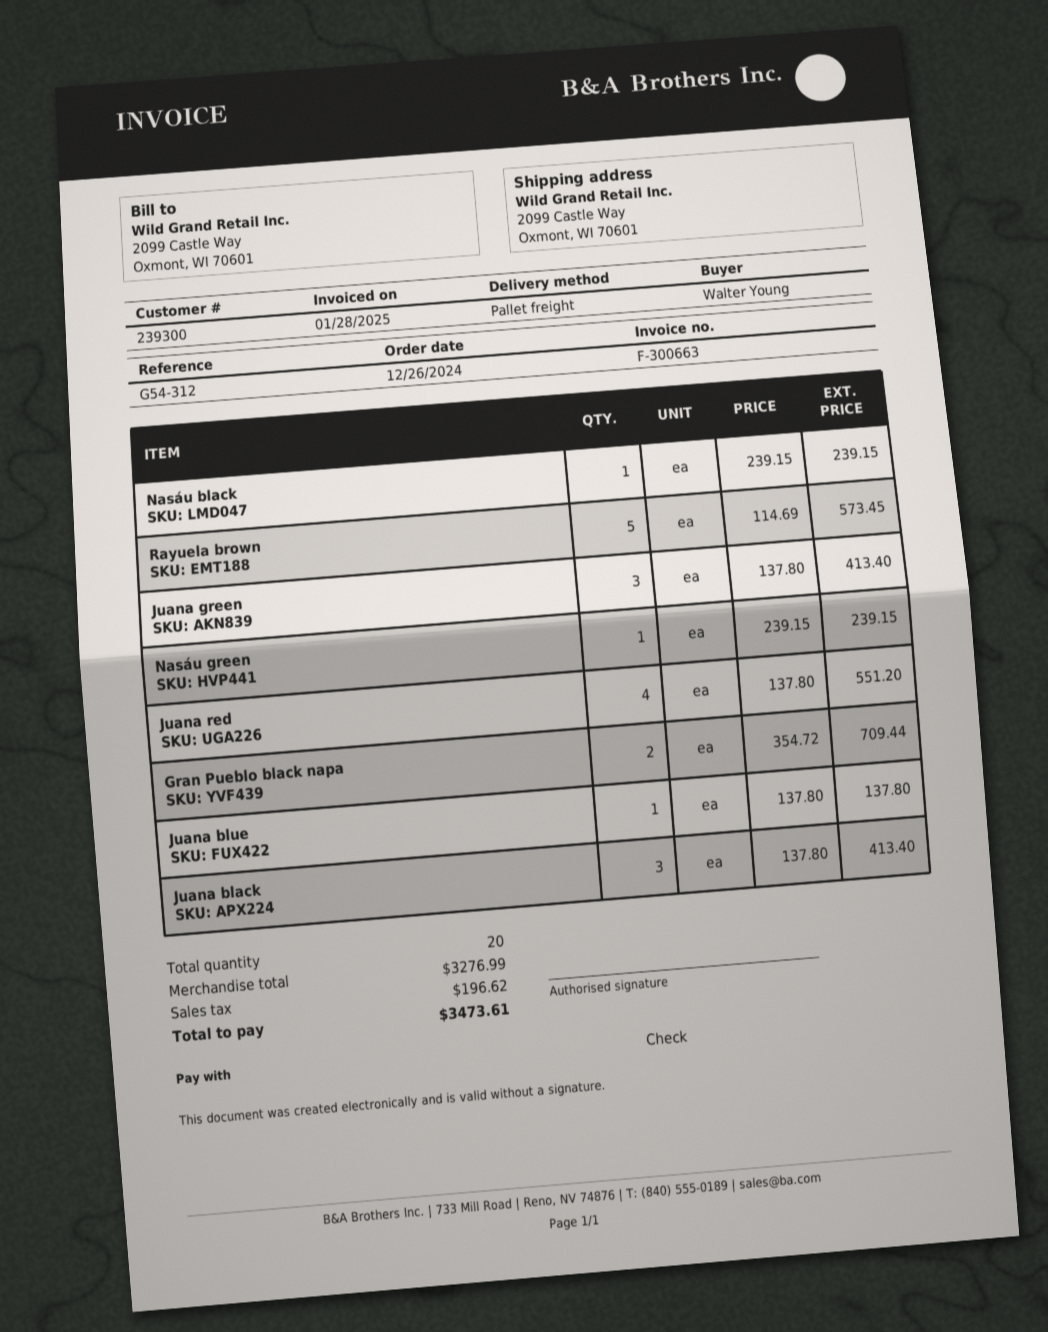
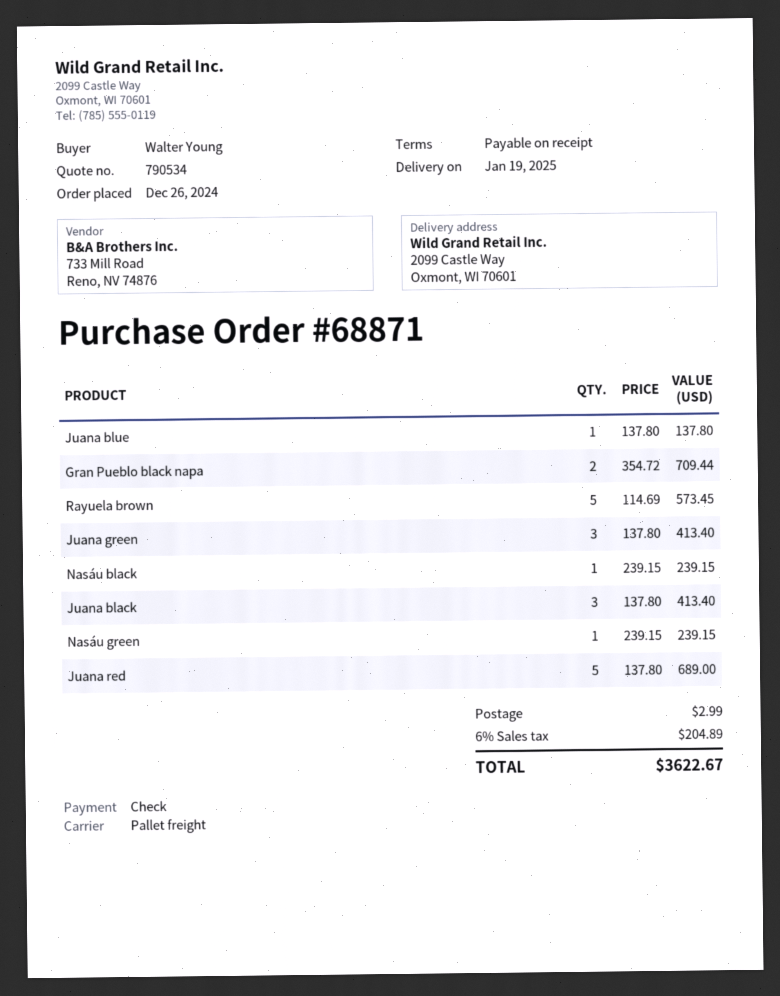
Juana red: 4 x 137.80 = 551.20 -> 5 x 137.80 = 689.00
shipping: none -> 2.99
tax: 196.62 -> 204.89
total: 3473.61 -> 3622.67

